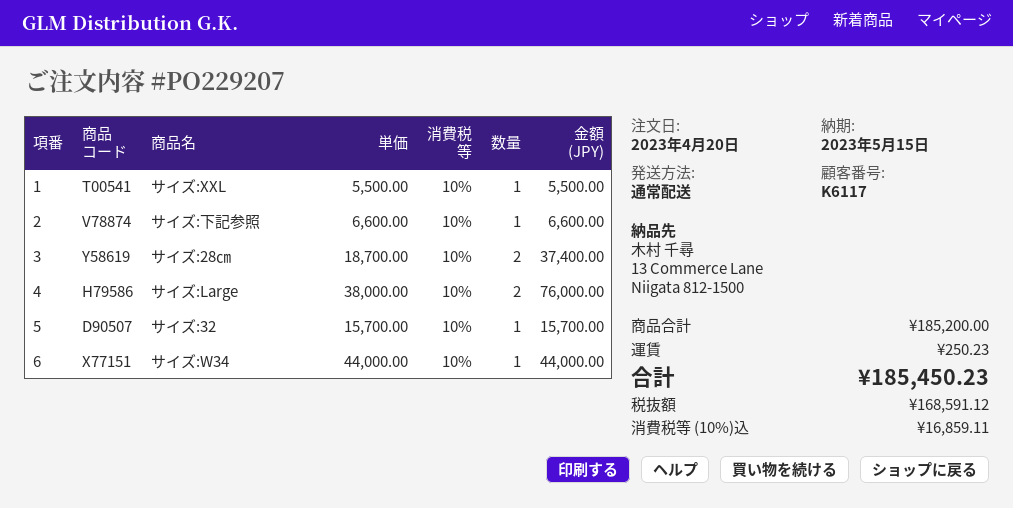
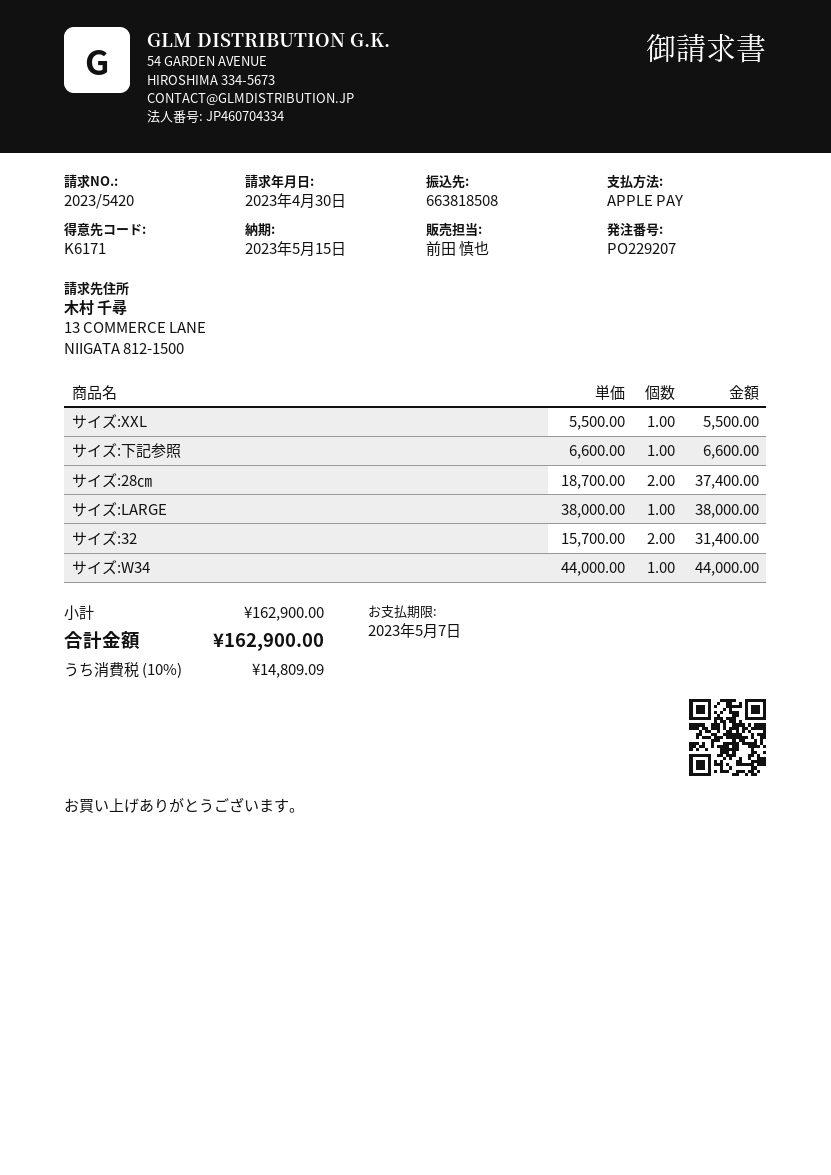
customer number: K6117 -> K6171
サイズ:Large: 2 x 38000.00 = 76000.00 -> 1 x 38000.00 = 38000.00
サイズ:32: 1 x 15700.00 = 15700.00 -> 2 x 15700.00 = 31400.00
subtotal: 185200.00 -> 162900.00
shipping: 250.23 -> none
tax: 10% = 16859.11 -> 10% = 14809.09
total: 185450.23 -> 162900.00

